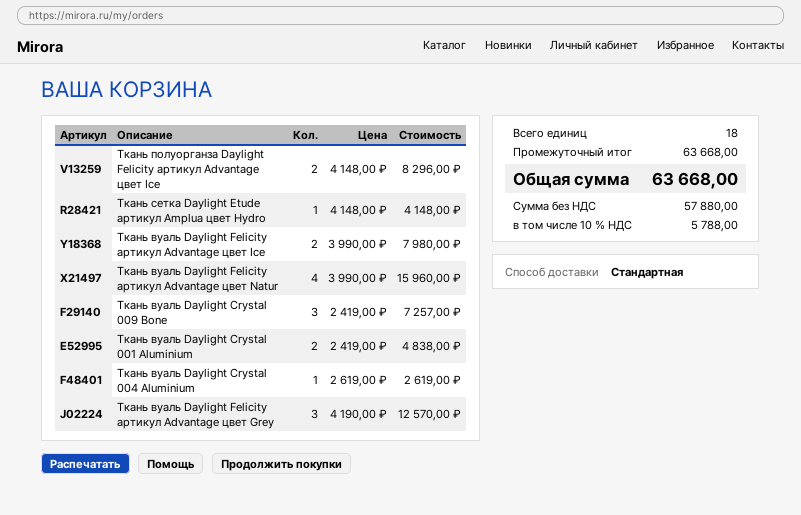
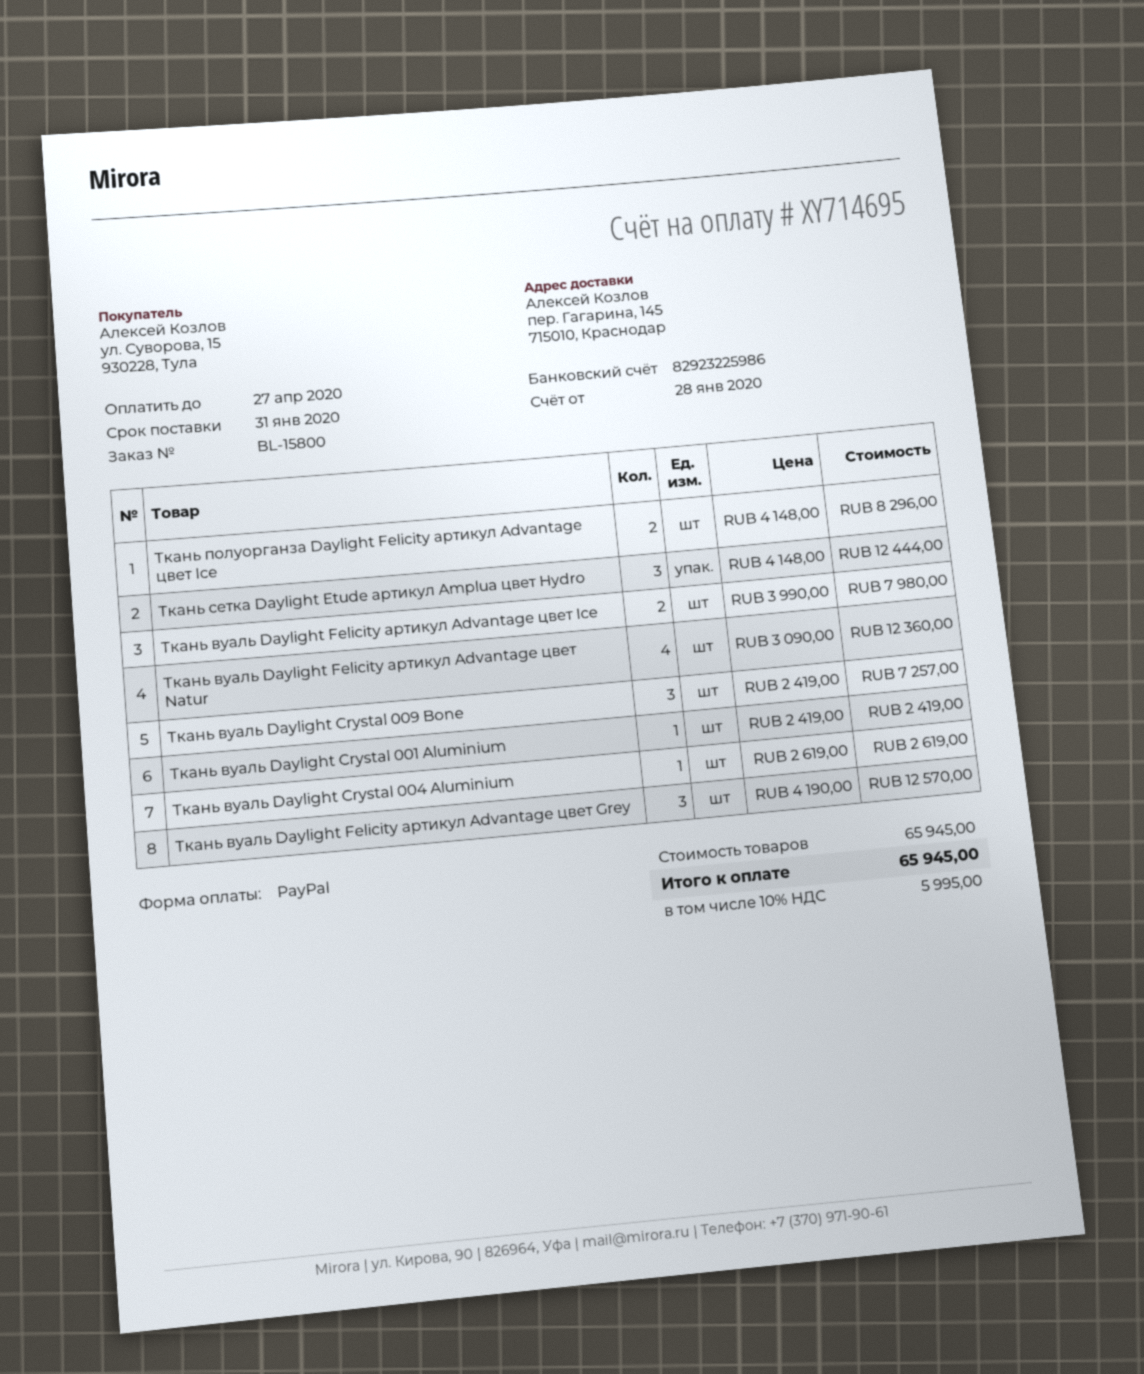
Ткань сетка Daylight Etude артикул Amplua цвет Hydro: 1 x 4148.00 = 4148.00 -> 3 x 4148.00 = 12444.00
Ткань вуаль Daylight Felicity артикул Advantage цвет Natur: 4 x 3990.00 = 15960.00 -> 4 x 3090.00 = 12360.00
Ткань вуаль Daylight Crystal 001 Aluminium: 2 x 2419.00 = 4838.00 -> 1 x 2419.00 = 2419.00
subtotal: 63668.00 -> 65945.00
tax: 10% = 5788.00 -> 10% = 5995.00
total: 63668.00 -> 65945.00

